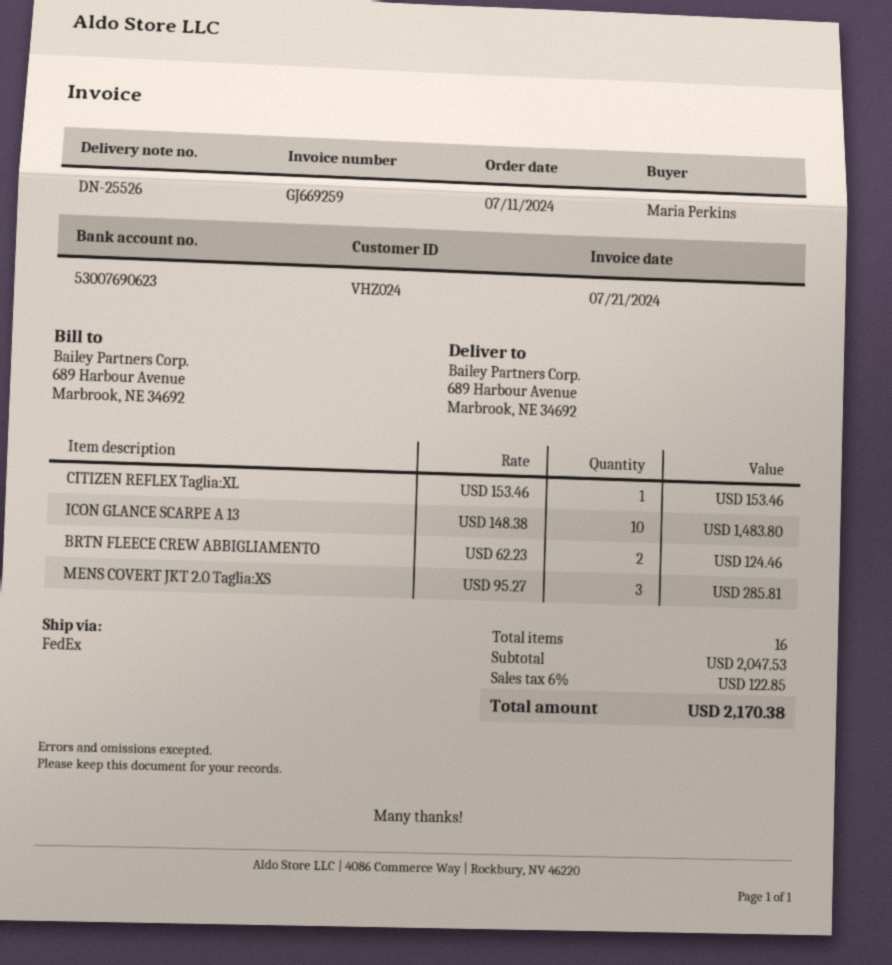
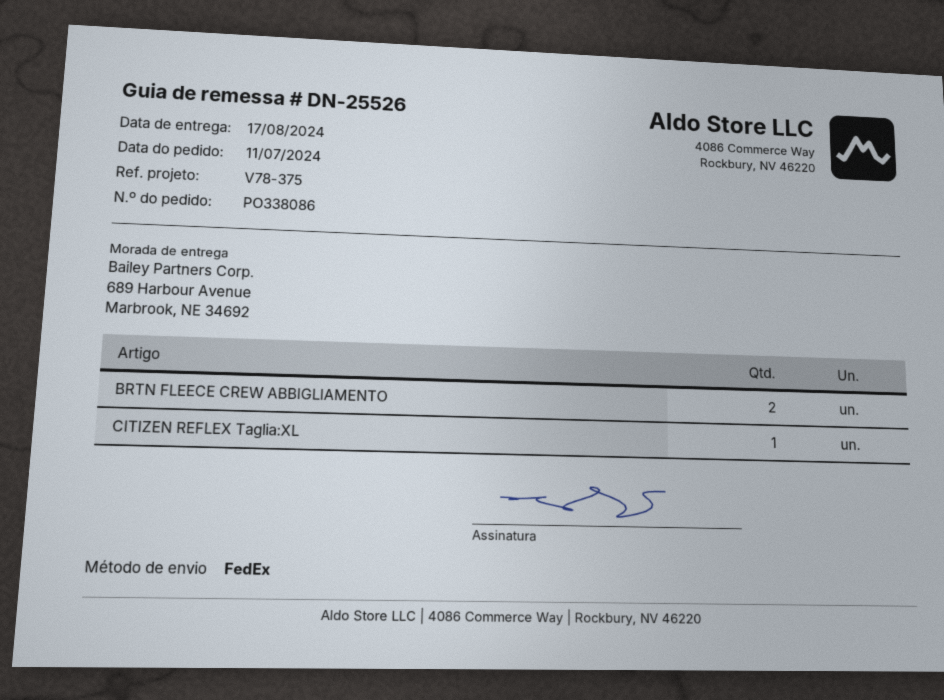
ICON GLANCE SCARPE A 13: 10 -> none
MENS COVERT JKT 2.0 Taglia:XS: 3 -> none

